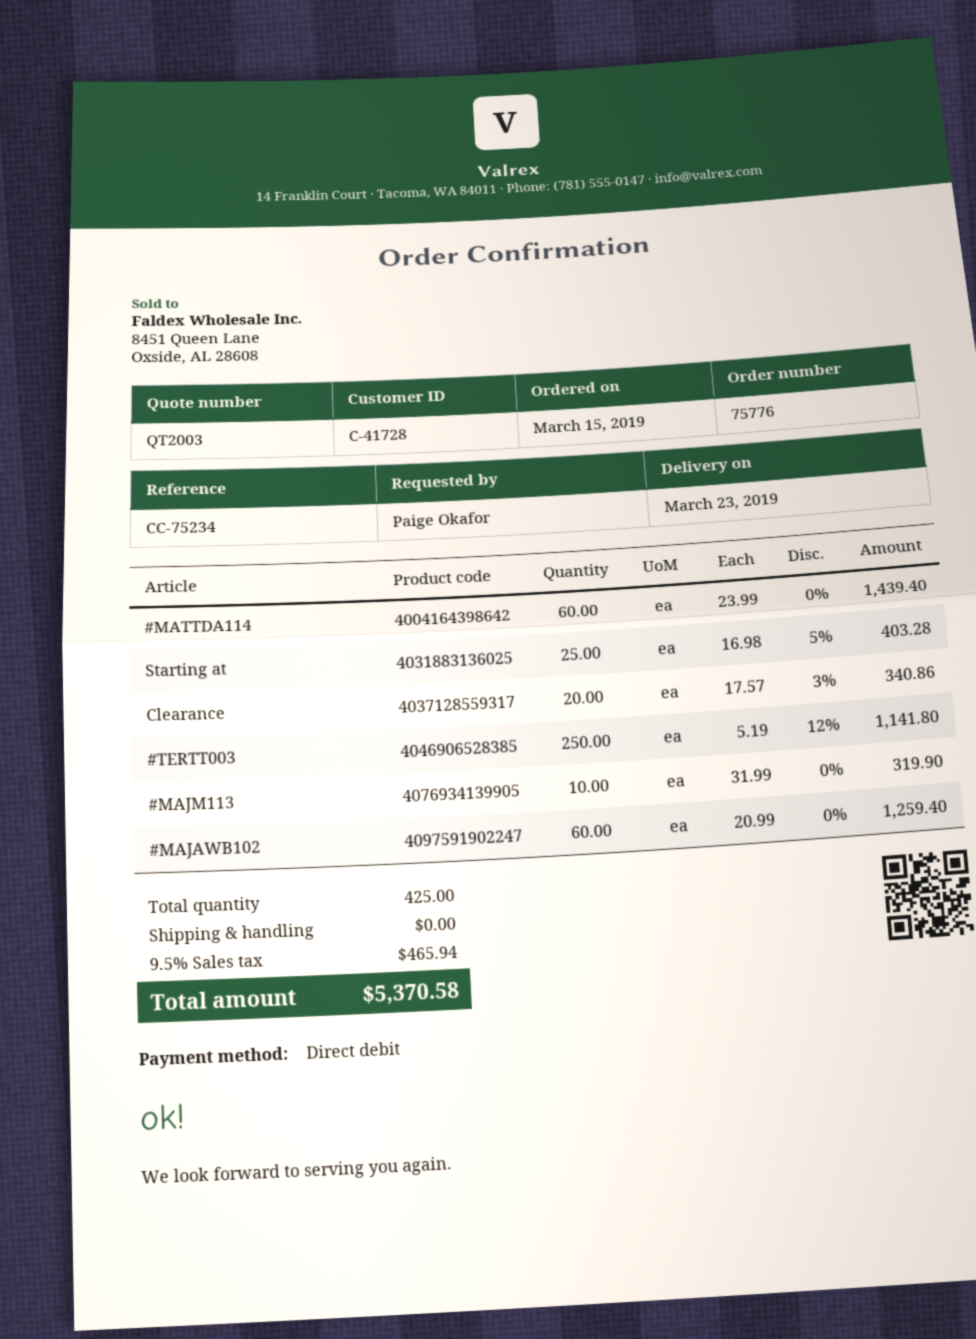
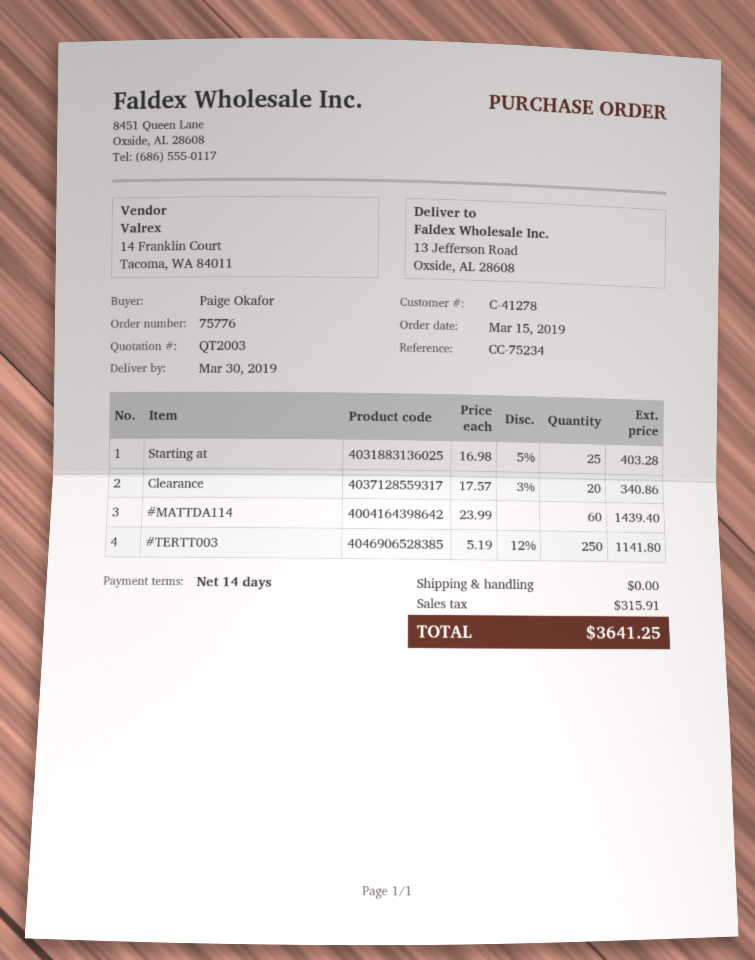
delivery date: 2019-03-23 -> 2019-03-30
customer number: C-41728 -> C-41278
#MAJM113: 10 x 31.99 = 319.90 -> none
#MAJAWB102: 60 x 20.99 = 1259.40 -> none
tax: 465.94 -> 315.91
total: 5370.58 -> 3641.25

